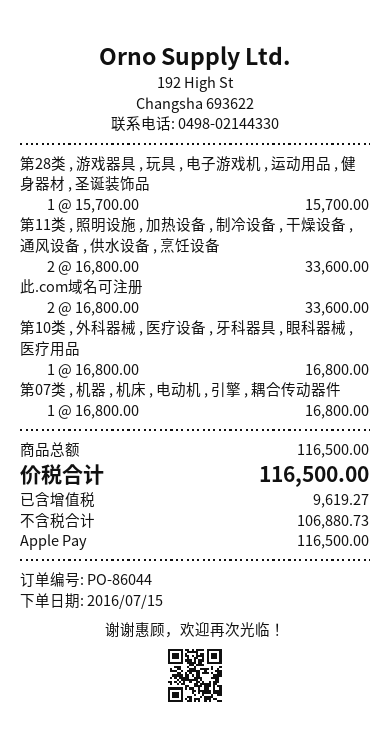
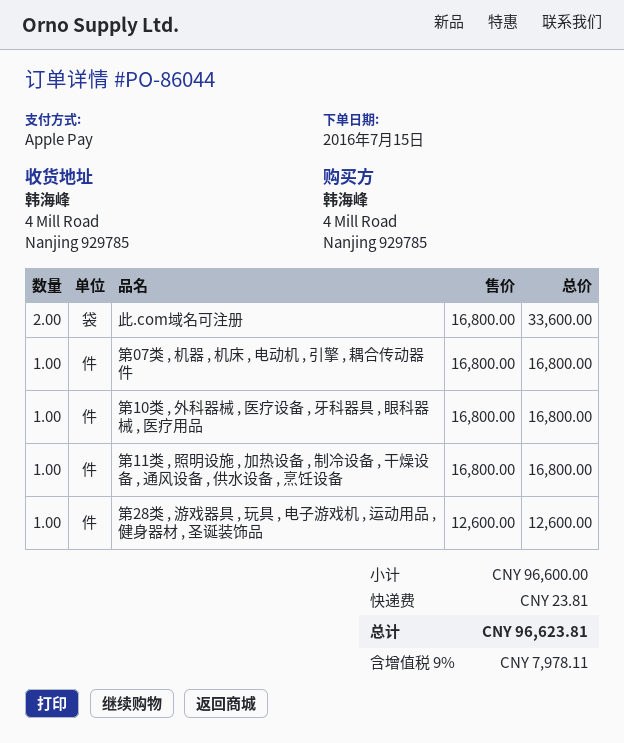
第28类 , 游戏器具 , 玩具 , 电子游戏机 , 运动用品 , 健身器材 , 圣诞装饰品: 1 x 15700.00 = 15700.00 -> 1 x 12600.00 = 12600.00
第11类 , 照明设施 , 加热设备 , 制冷设备 , 干燥设备 , 通风设备 , 供水设备 , 烹饪设备: 2 x 16800.00 = 33600.00 -> 1 x 16800.00 = 16800.00
subtotal: 116500.00 -> 96600.00
shipping: none -> 23.81
tax: 9619.27 -> 7978.11
total: 116500.00 -> 96623.81

